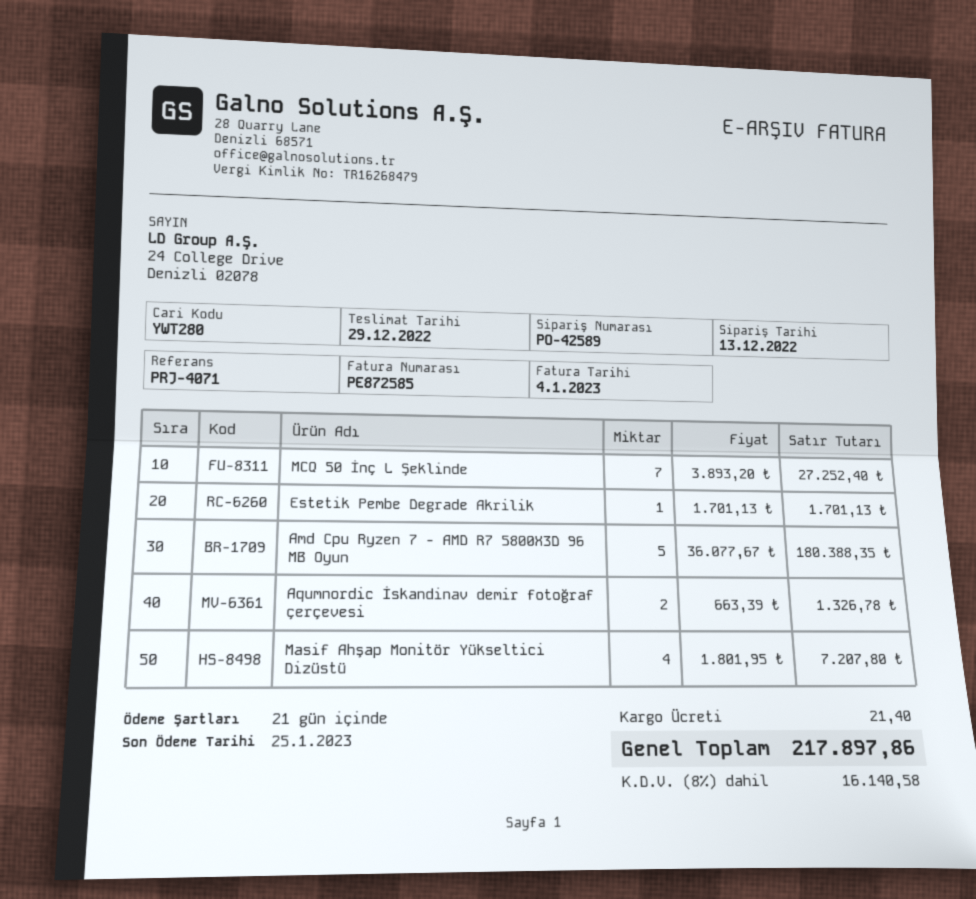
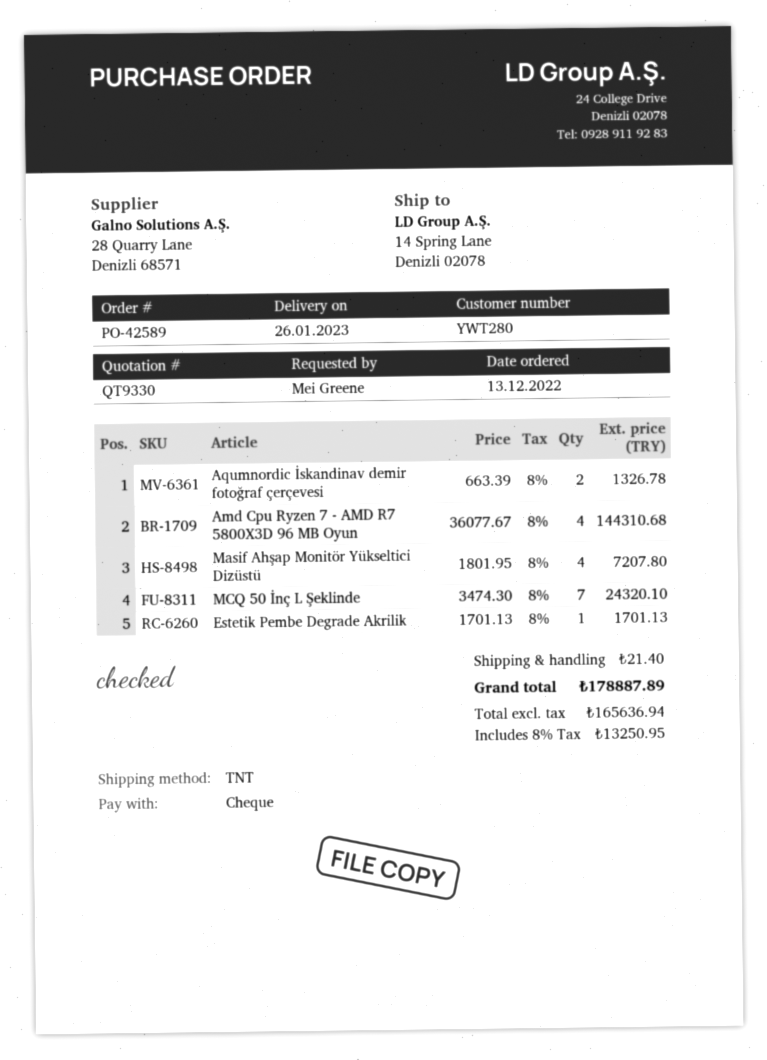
delivery date: 2022-12-29 -> 2023-01-26
MCQ 50 İnç L Şeklinde: 7 x 3893.20 = 27252.40 -> 7 x 3474.30 = 24320.10
Amd Cpu Ryzen 7 - AMD R7 5800X3D 96 MB Oyun: 5 x 36077.67 = 180388.35 -> 4 x 36077.67 = 144310.68
tax: 8% = 16140.58 -> 8% = 13250.95
total: 217897.86 -> 178887.89

